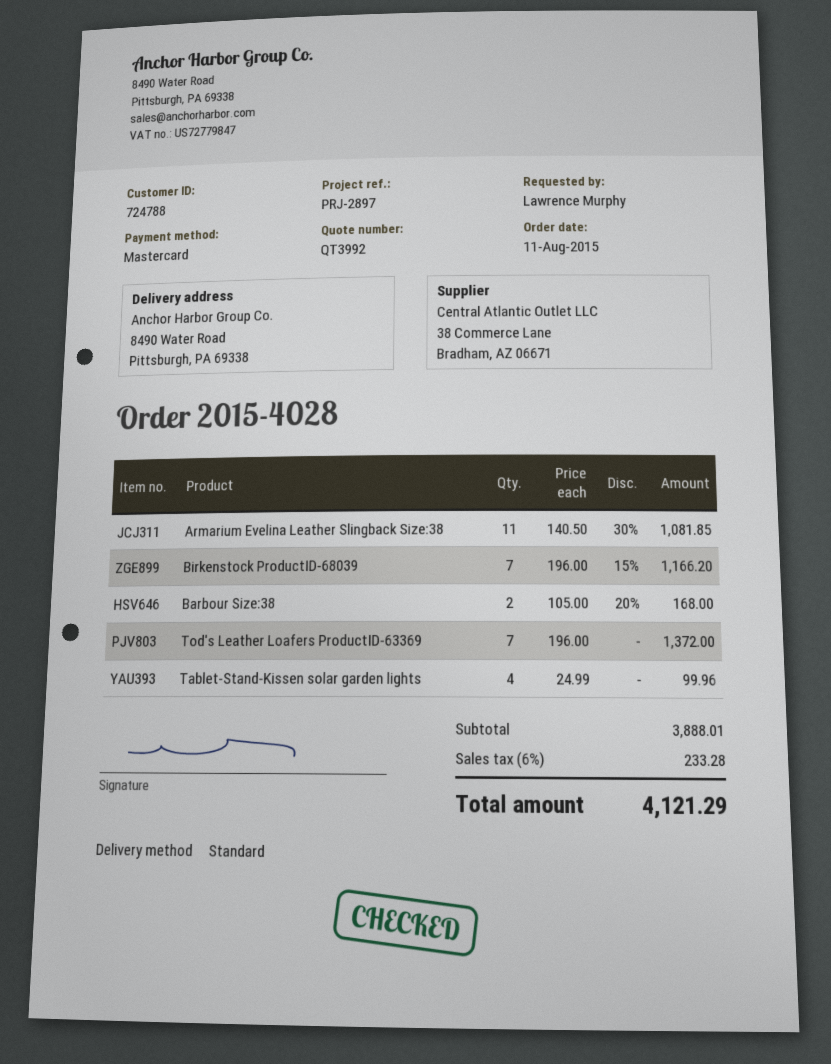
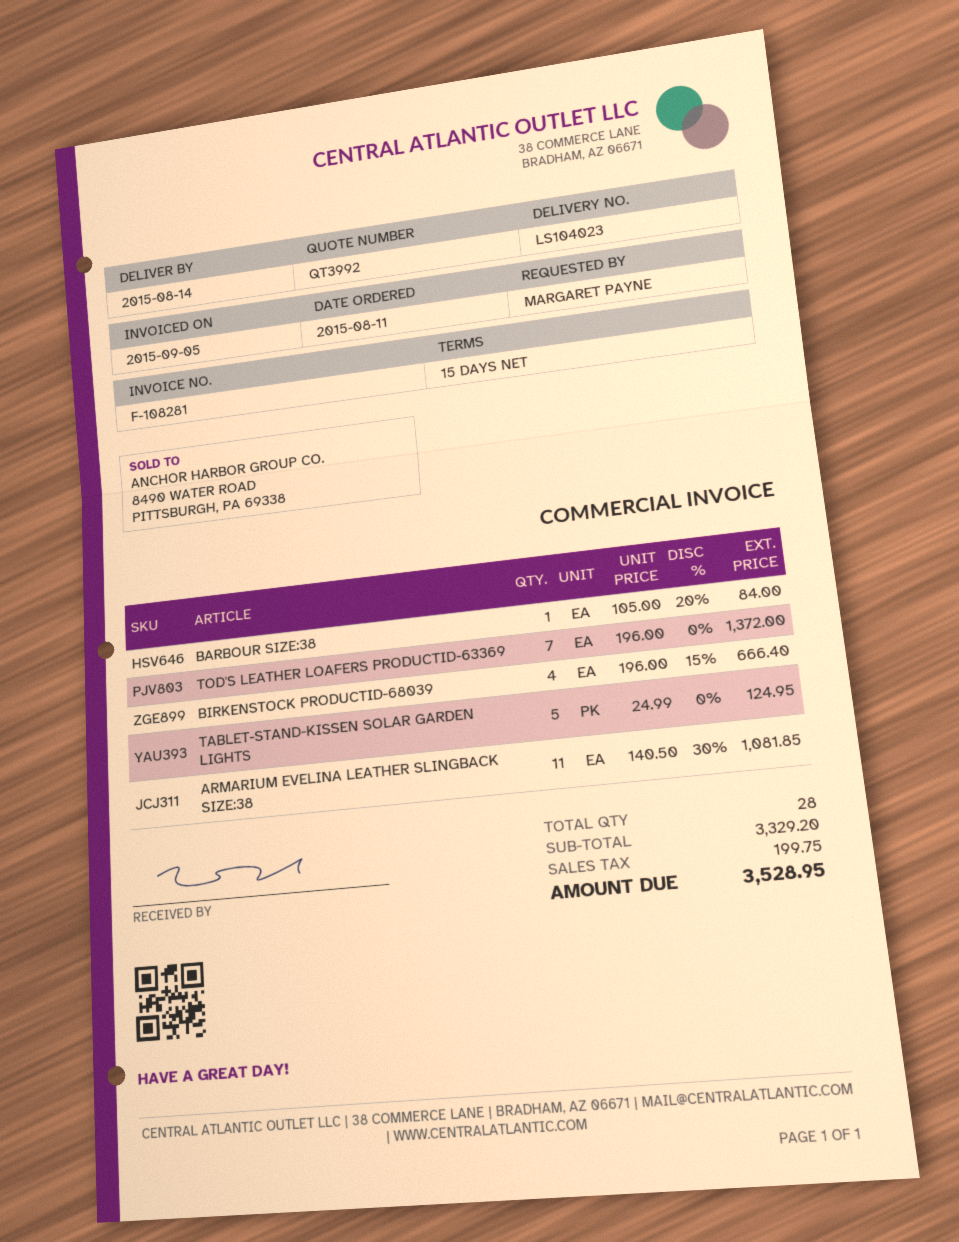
ordered by: Lawrence Murphy -> MARGARET PAYNE
Birkenstock ProductID-68039: 7 x 196.00 - 15% = 1166.20 -> 4 x 196.00 - 15% = 666.40
Barbour Size:38: 2 x 105.00 - 20% = 168.00 -> 1 x 105.00 - 20% = 84.00
Tablet-Stand-Kissen solar garden lights: 4 x 24.99 = 99.96 -> 5 x 24.99 = 124.95
subtotal: 3888.01 -> 3329.20
tax: 233.28 -> 199.75
total: 4121.29 -> 3528.95

